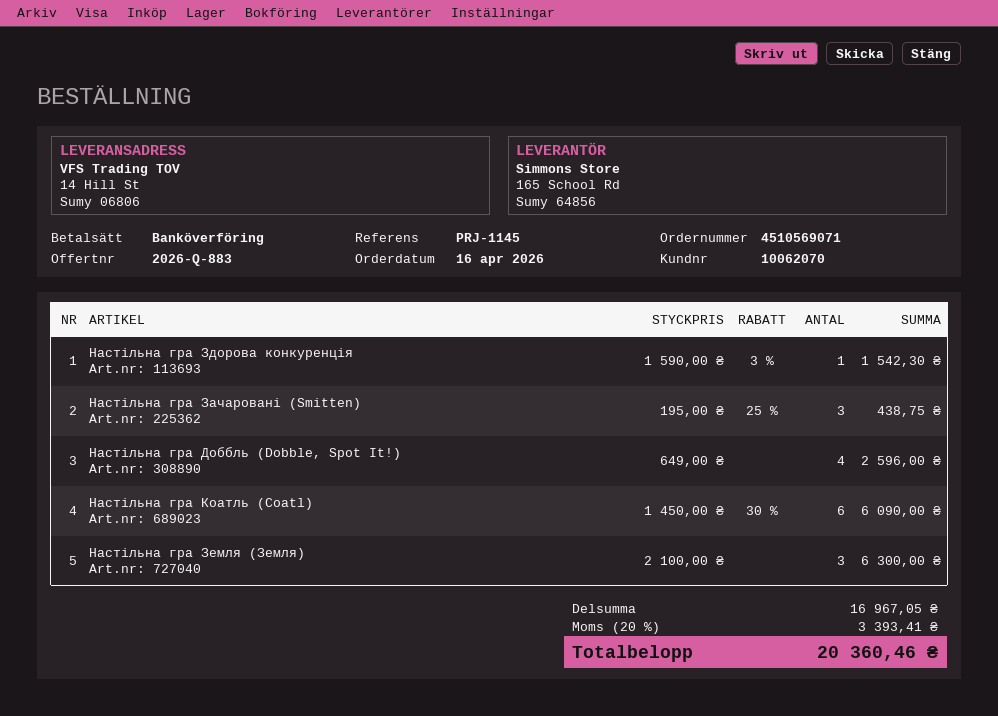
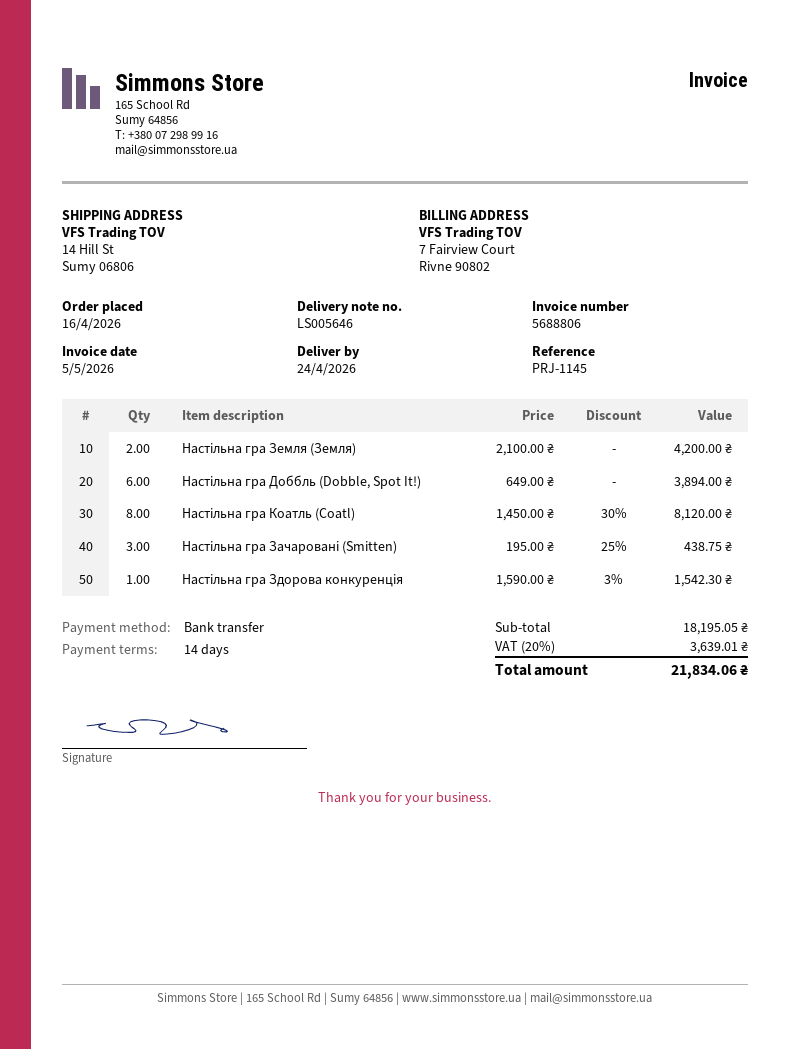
Настільна гра Доббль (Dobble, Spot It!): 4 x 649.00 = 2596.00 -> 6 x 649.00 = 3894.00
Настільна гра Коатль (Coatl): 6 x 1450.00 - 30% = 6090.00 -> 8 x 1450.00 - 30% = 8120.00
Настільна гра Земля (Земля): 3 x 2100.00 = 6300.00 -> 2 x 2100.00 = 4200.00
subtotal: 16967.05 -> 18195.05
tax: 20% = 3393.41 -> 20% = 3639.01
total: 20360.46 -> 21834.06

